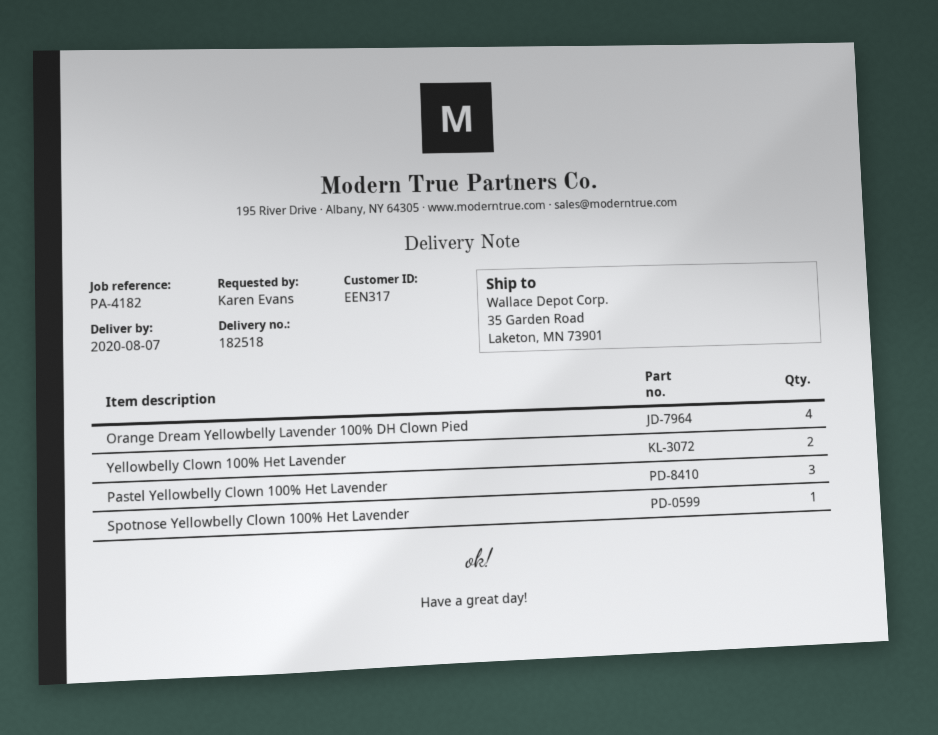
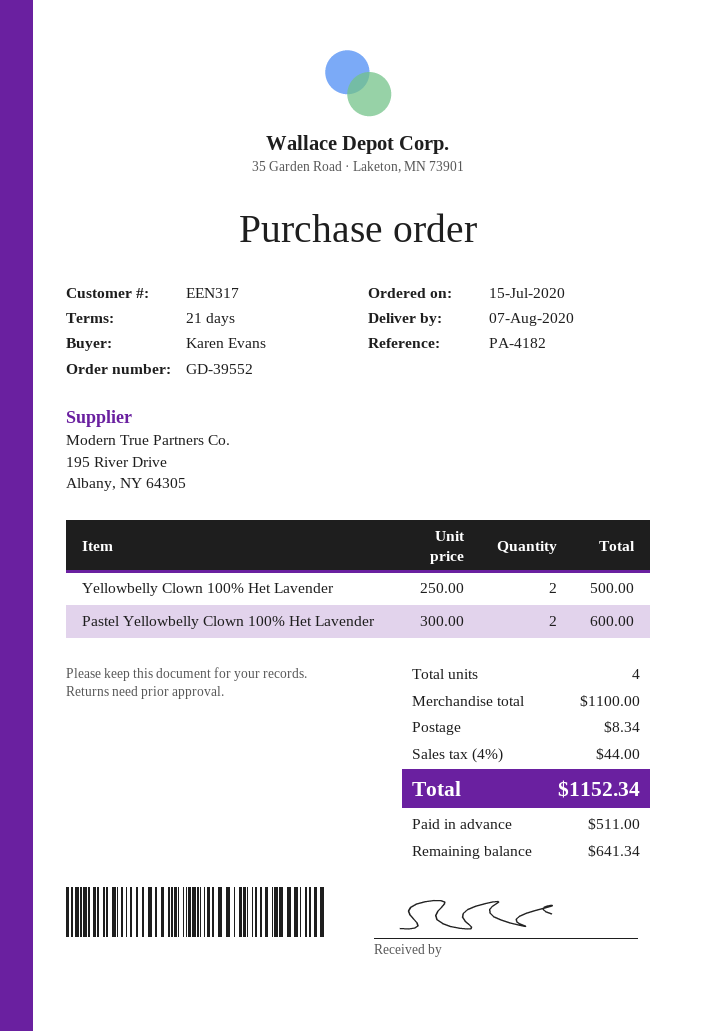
Orange Dream Yellowbelly Lavender 100% DH Clown Pied: 4 -> none
Pastel Yellowbelly Clown 100% Het Lavender: 3 -> 2
Spotnose Yellowbelly Clown 100% Het Lavender: 1 -> none

